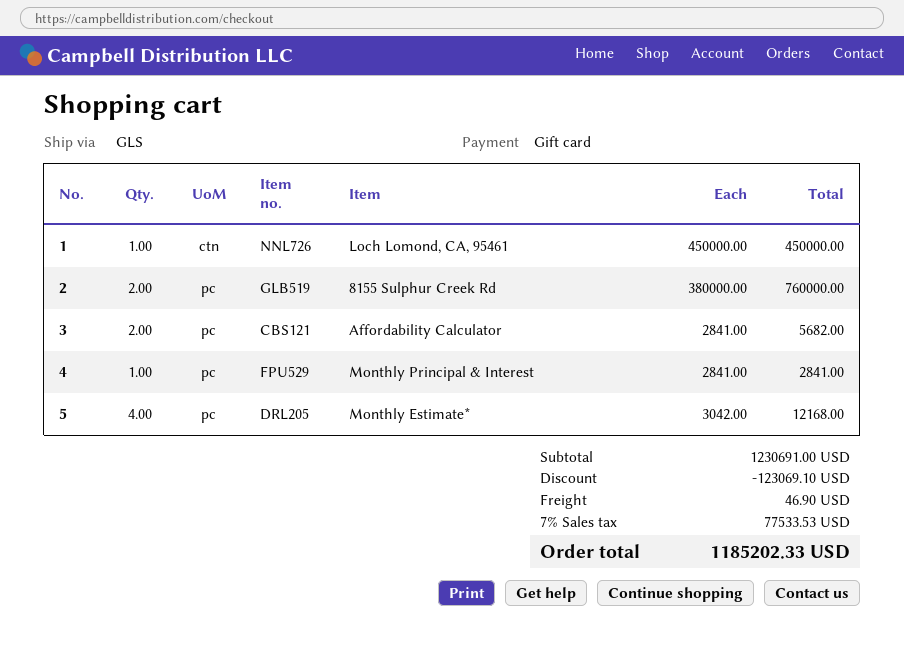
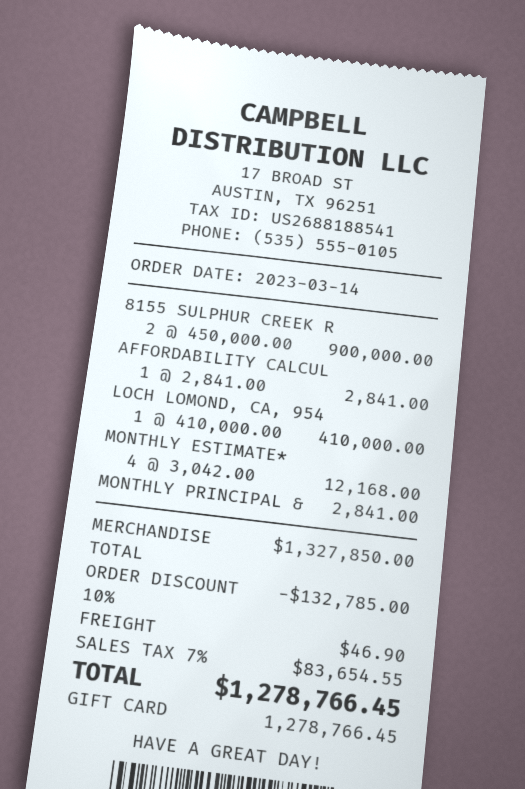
Loch Lomond, CA, 95461: 1 x 450000.00 = 450000.00 -> 1 x 410000.00 = 410000.00
8155 Sulphur Creek Rd: 2 x 380000.00 = 760000.00 -> 2 x 450000.00 = 900000.00
Affordability Calculator: 2 x 2841.00 = 5682.00 -> 1 x 2841.00 = 2841.00
subtotal: 1230691.00 -> 1327850.00
discount: 123069.10 -> 132785.00
tax: 7% = 77533.53 -> 7% = 83654.55
total: 1185202.33 -> 1278766.45

